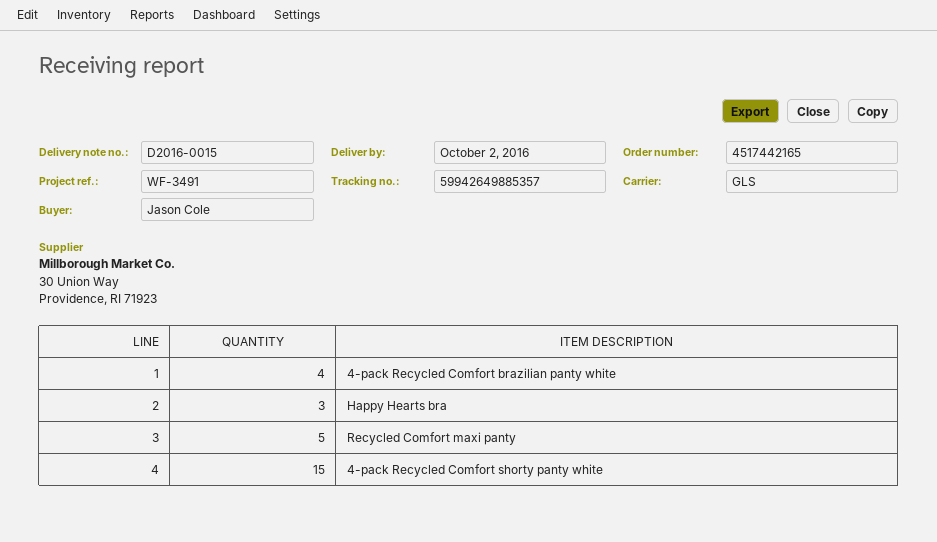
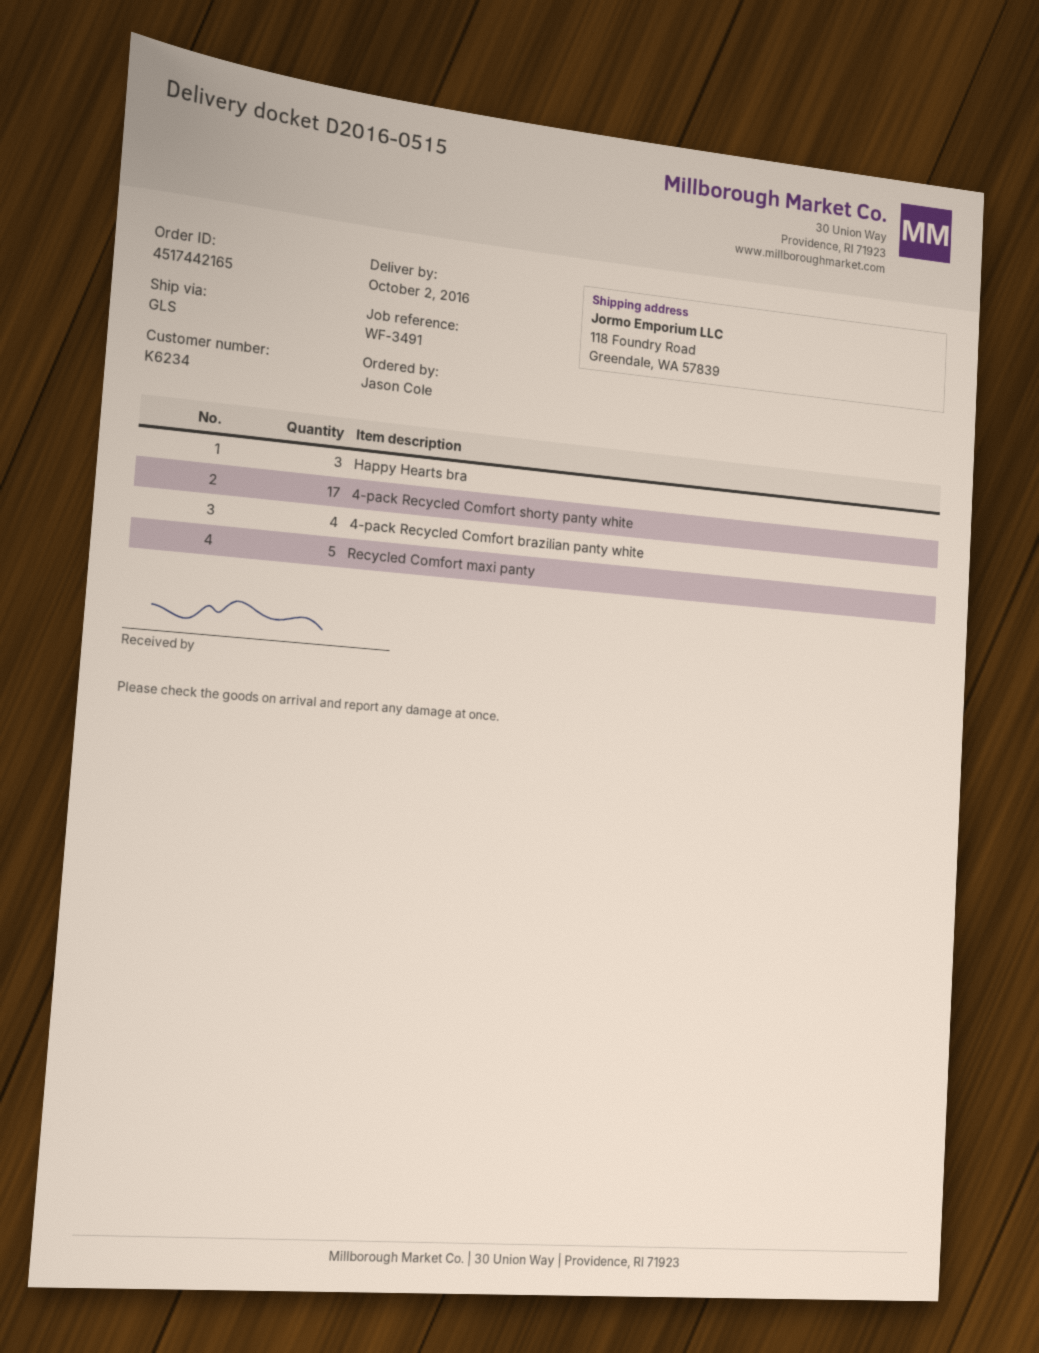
delivery note number: D2016-0015 -> D2016-0515
4-pack Recycled Comfort shorty panty white: 15 -> 17

